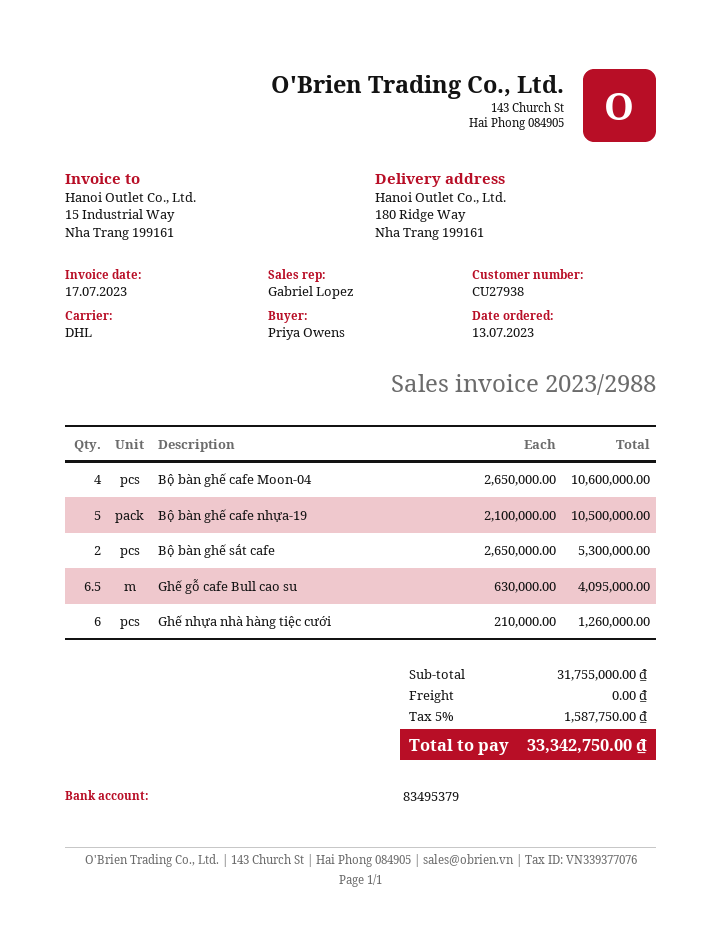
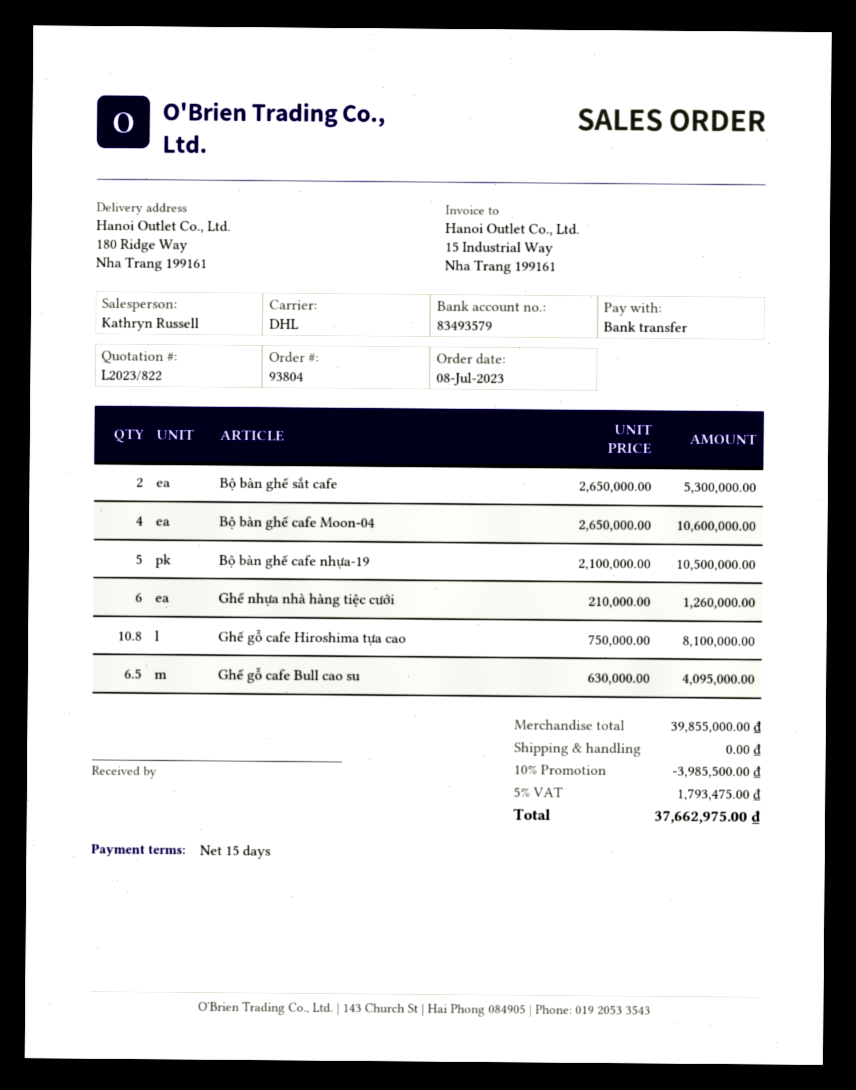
order date: 2023-07-13 -> 2023-07-08
sales rep: Gabriel Lopez -> Kathryn Russell
bank account: 83495379 -> 83493579
Ghế gỗ cafe Hiroshima tựa cao: none -> 10.8 x 750000.00 = 8100000.00
subtotal: 31755000.00 -> 39855000.00
discount: none -> 10% = 3985500.00
tax: 5% = 1587750.00 -> 5% = 1793475.00
total: 33342750.00 -> 37662975.00

